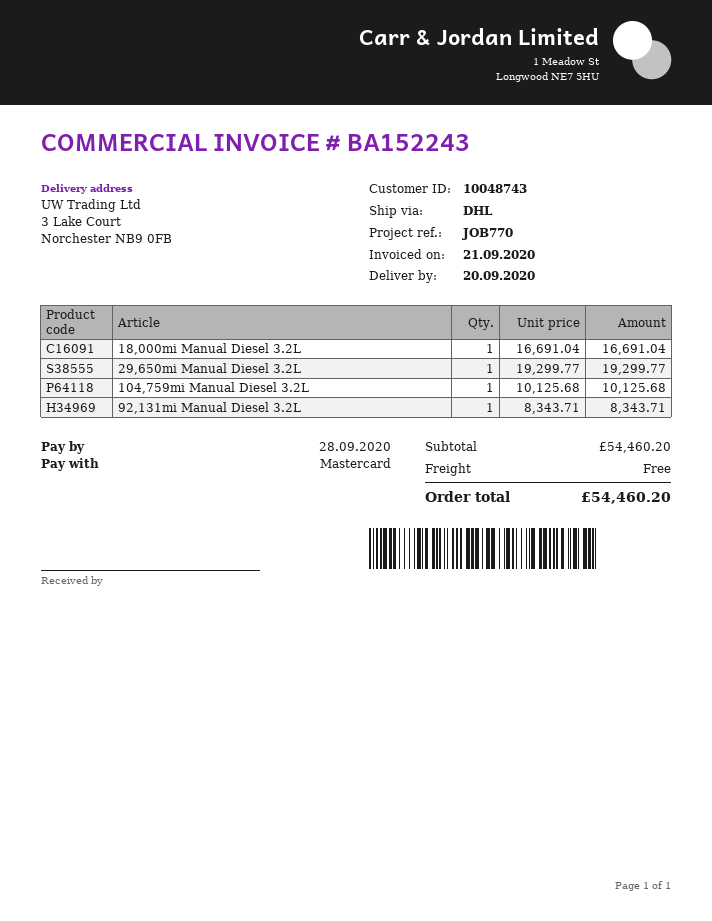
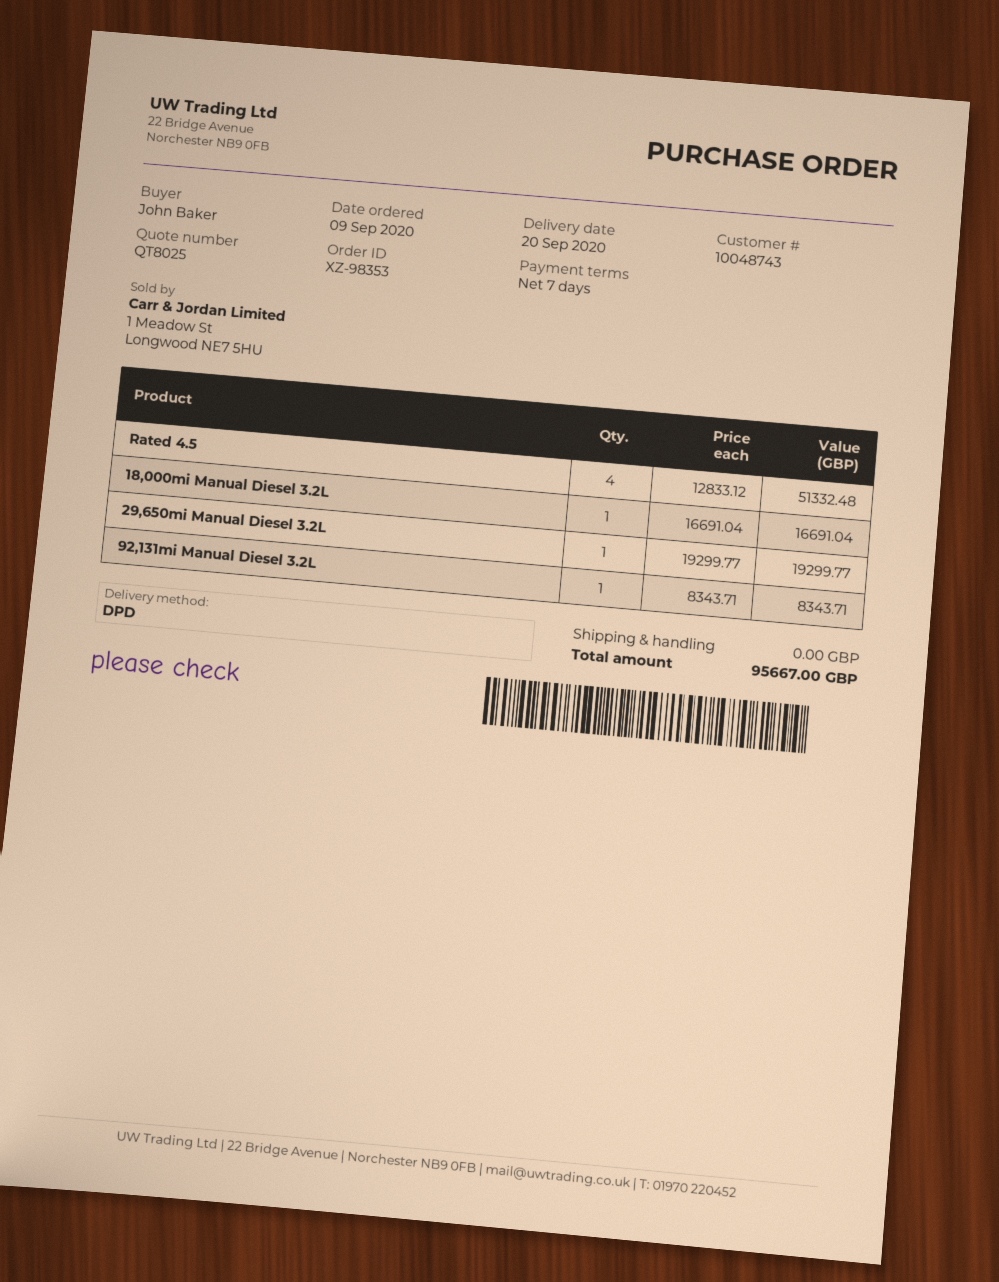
shipping method: DHL -> DPD
104,759mi Manual Diesel 3.2L: 1 x 10125.68 = 10125.68 -> none
Rated 4.5: none -> 4 x 12833.12 = 51332.48
total: 54460.20 -> 95667.00

